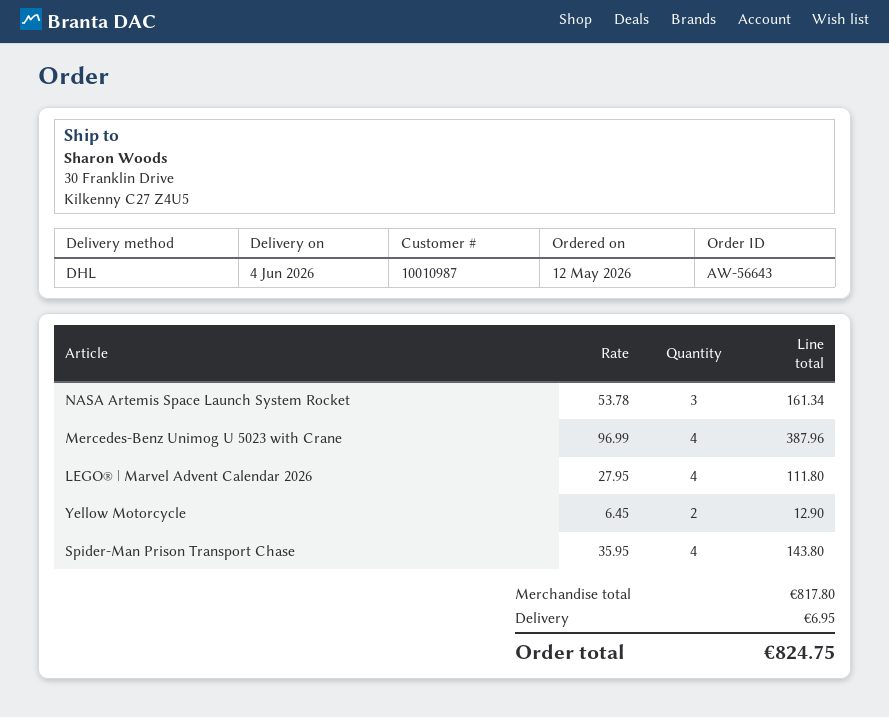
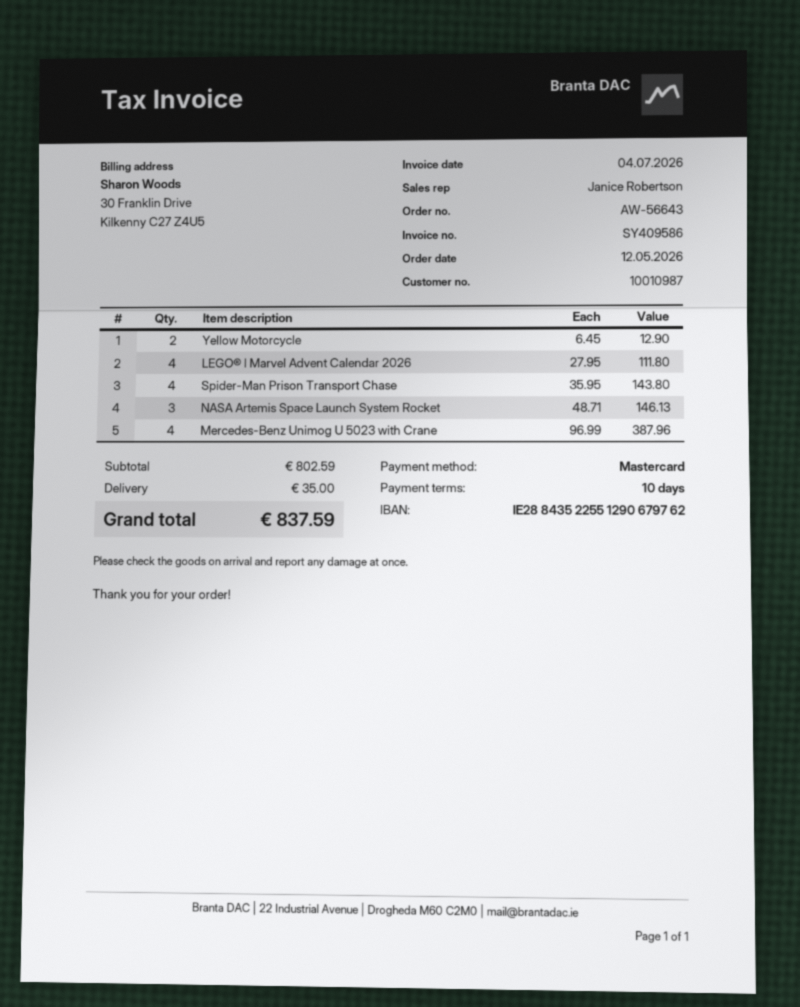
NASA Artemis Space Launch System Rocket: 3 x 53.78 = 161.34 -> 3 x 48.71 = 146.13
subtotal: 817.80 -> 802.59
shipping: 6.95 -> 35.00
total: 824.75 -> 837.59

